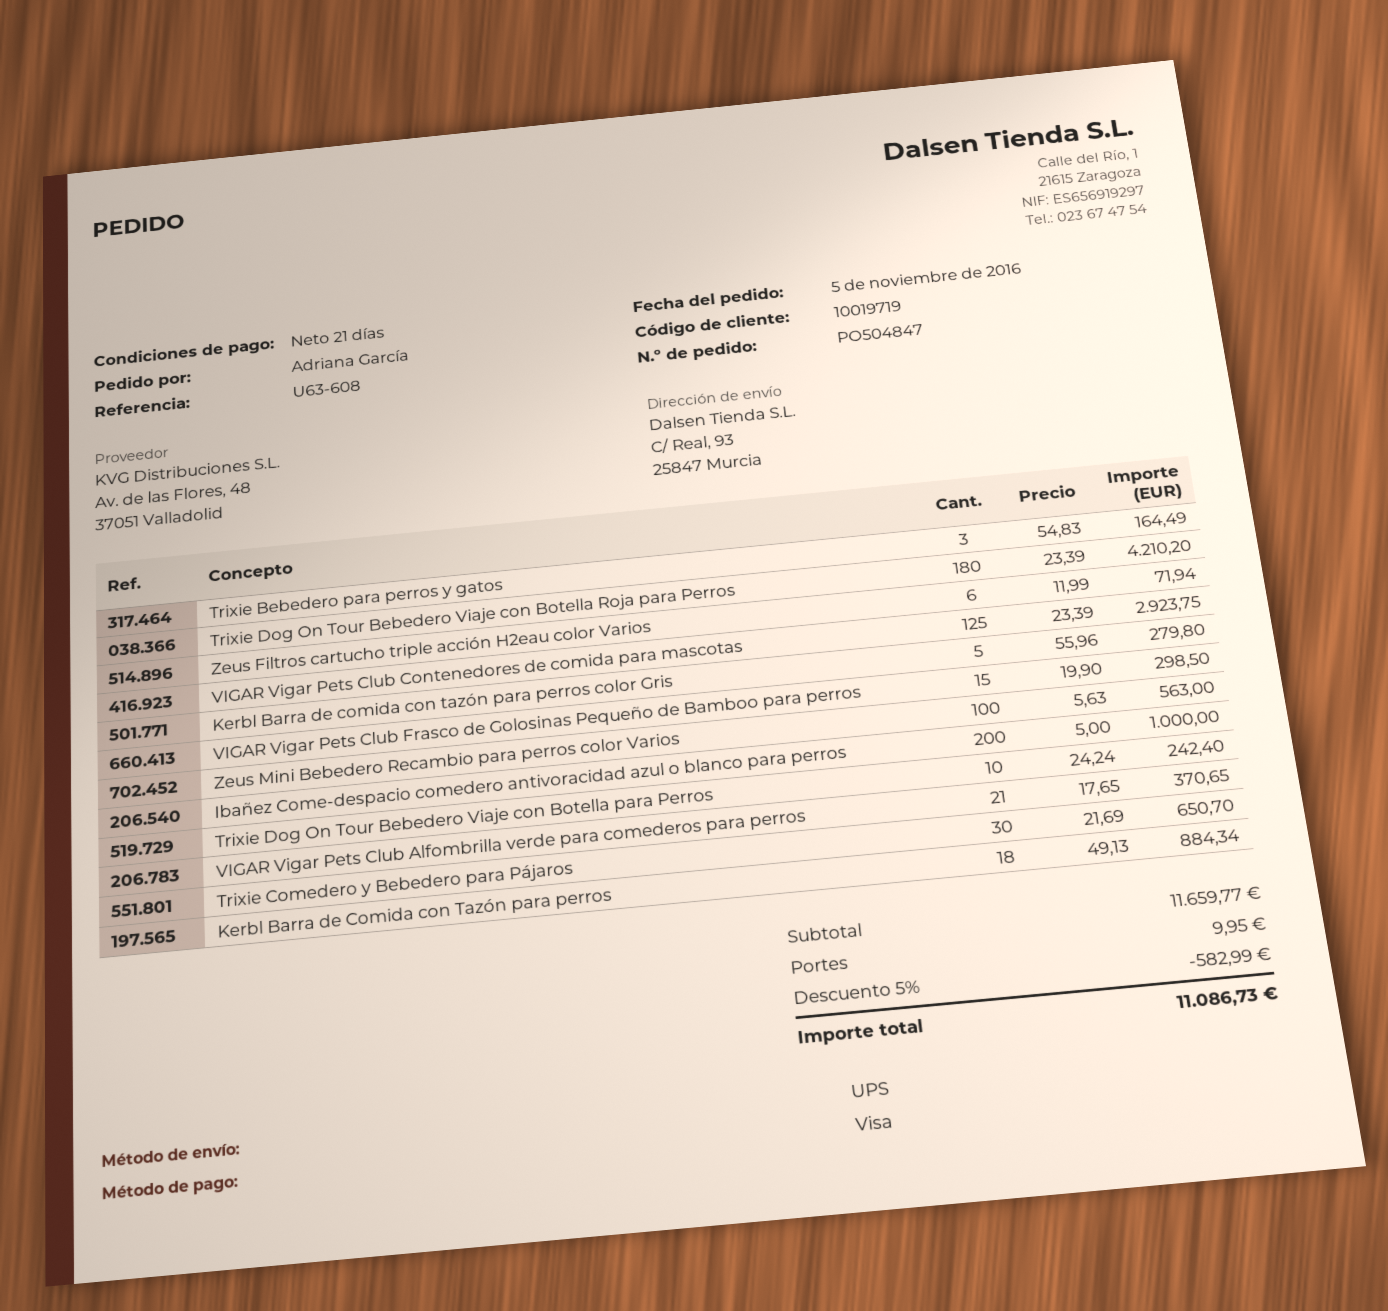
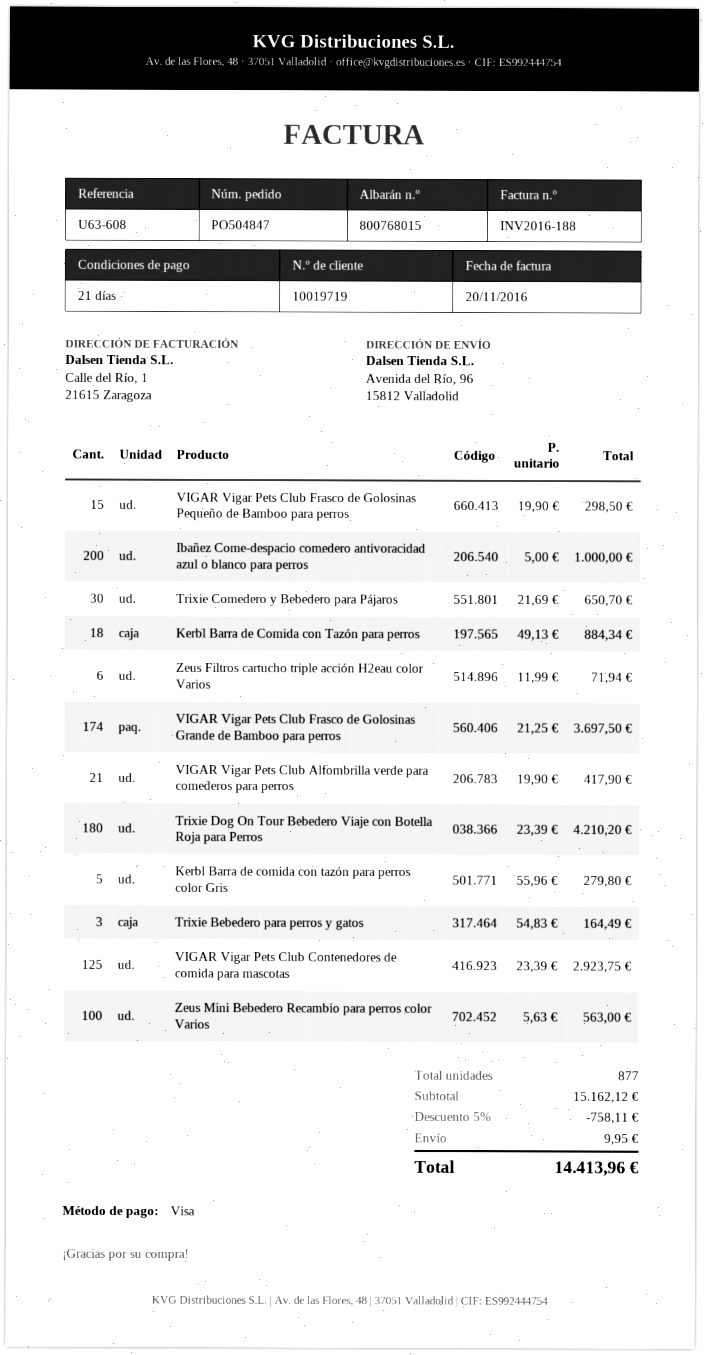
ship to: C/ Real, 93, 25847 Murcia -> Avenida del Río, 96, 15812 Valladolid
Trixie Dog On Tour Bebedero Viaje con Botella para Perros: 10 x 24.24 = 242.40 -> none
VIGAR Vigar Pets Club Alfombrilla verde para comederos para perros: 21 x 17.65 = 370.65 -> 21 x 19.90 = 417.90
VIGAR Vigar Pets Club Frasco de Golosinas Grande de Bamboo para perros: none -> 174 x 21.25 = 3697.50
subtotal: 11659.77 -> 15162.12
discount: 5% = 582.99 -> 5% = 758.11
total: 11086.73 -> 14413.96

